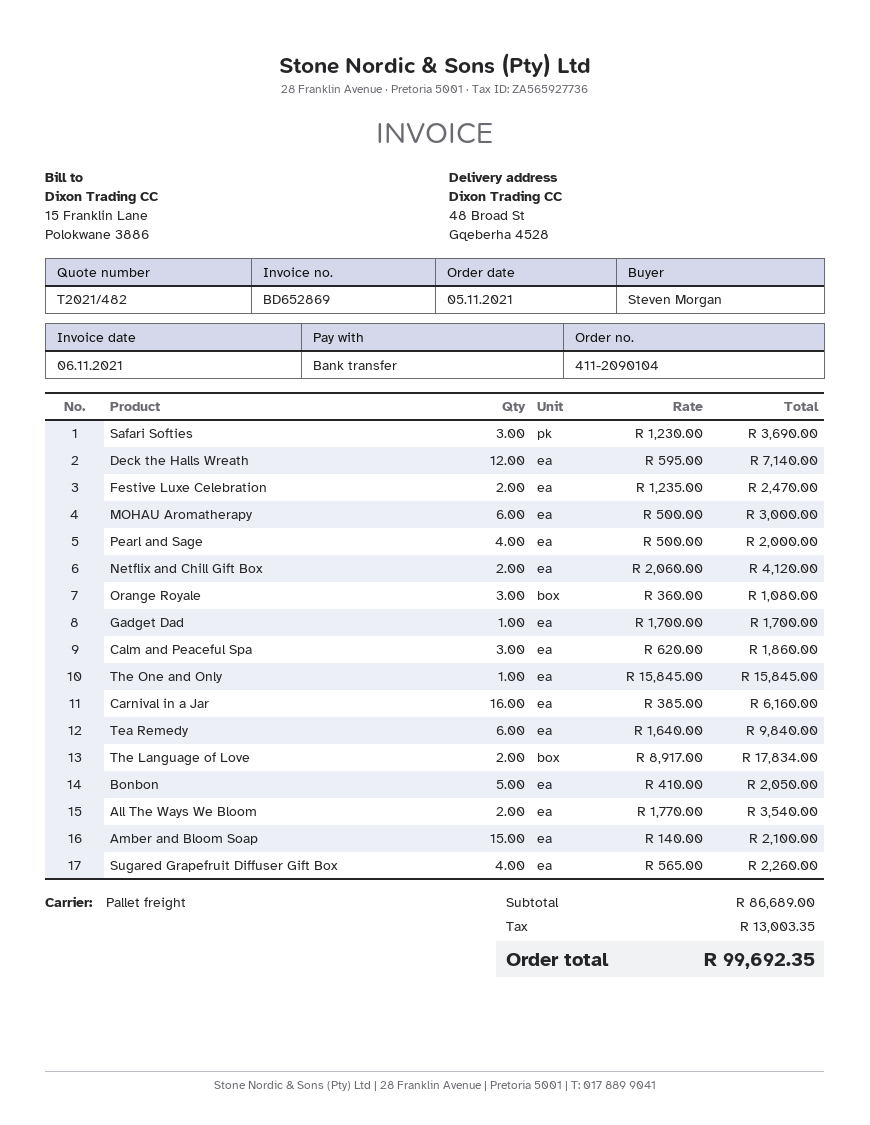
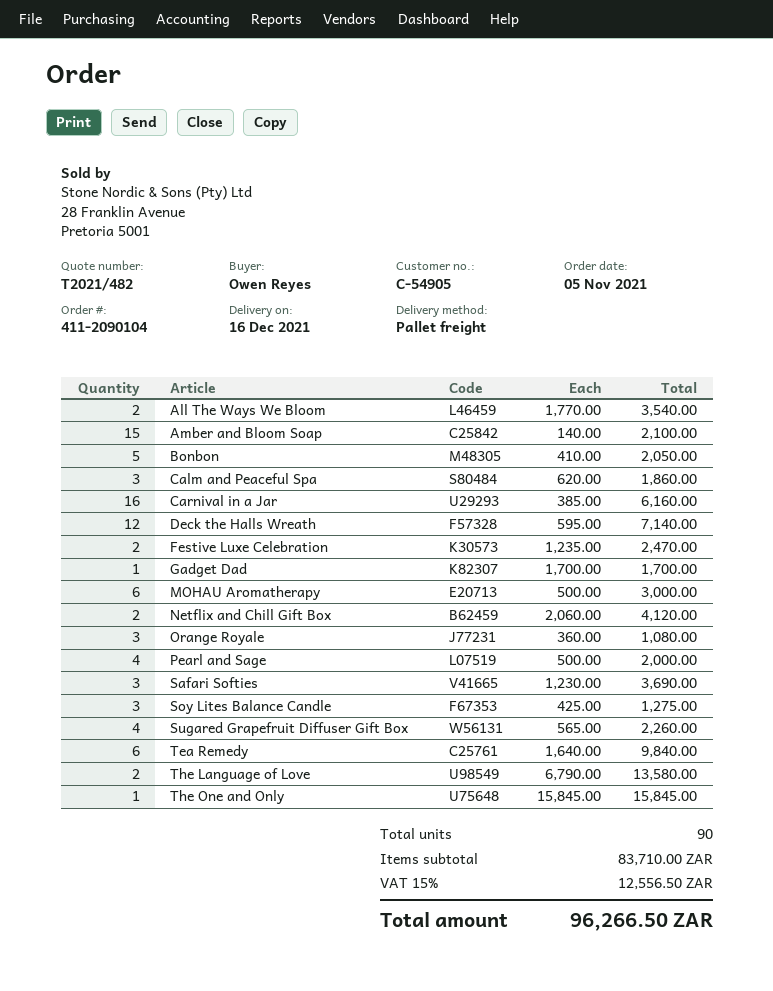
ordered by: Steven Morgan -> Owen Reyes
The Language of Love: 2 x 8917.00 = 17834.00 -> 2 x 6790.00 = 13580.00
Soy Lites Balance Candle: none -> 3 x 425.00 = 1275.00
subtotal: 86689.00 -> 83710.00
tax: 13003.35 -> 12556.50
total: 99692.35 -> 96266.50

